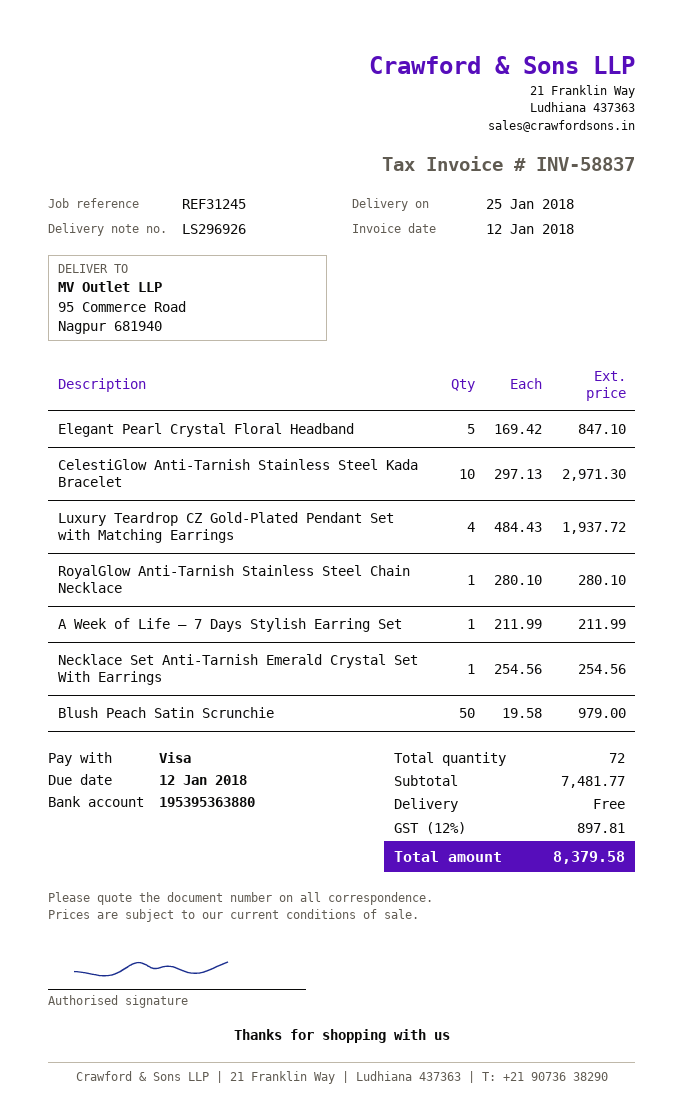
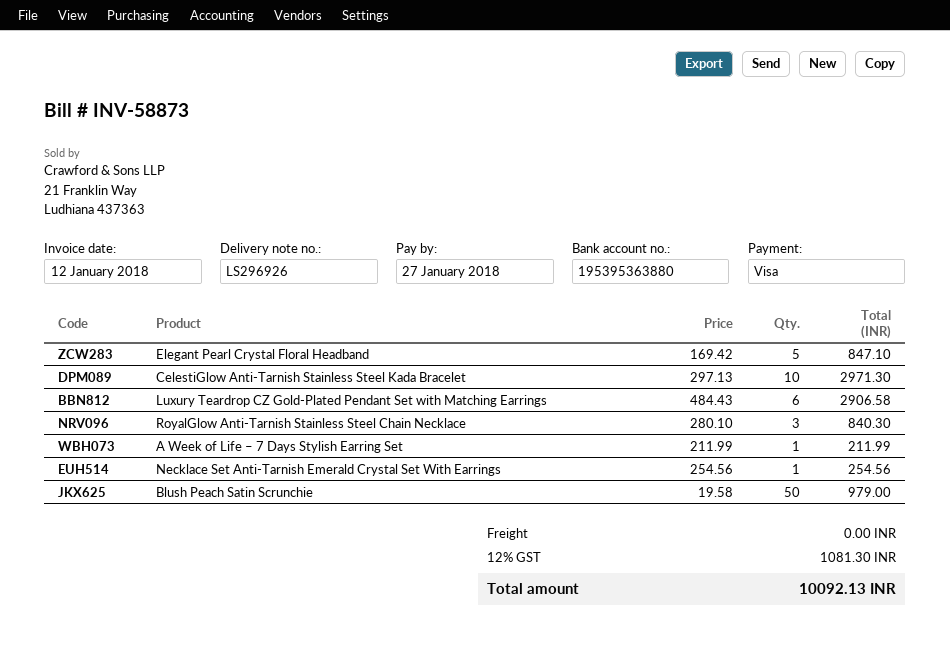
invoice number: INV-58837 -> INV-58873
due date: 2018-01-12 -> 2018-01-27
Luxury Teardrop CZ Gold-Plated Pendant Set with Matching Earrings: 4 x 484.43 = 1937.72 -> 6 x 484.43 = 2906.58
RoyalGlow Anti-Tarnish Stainless Steel Chain Necklace: 1 x 280.10 = 280.10 -> 3 x 280.10 = 840.30
tax: 12% = 897.81 -> 12% = 1081.30
total: 8379.58 -> 10092.13

